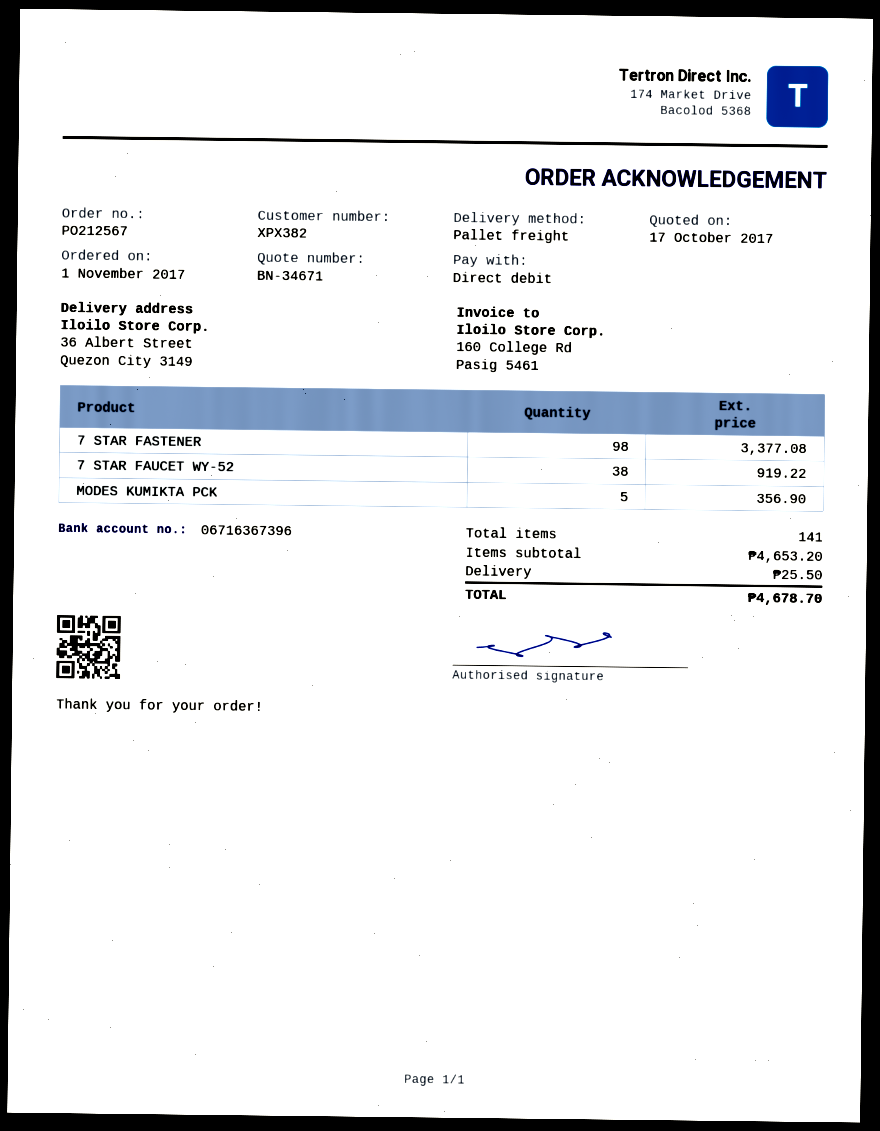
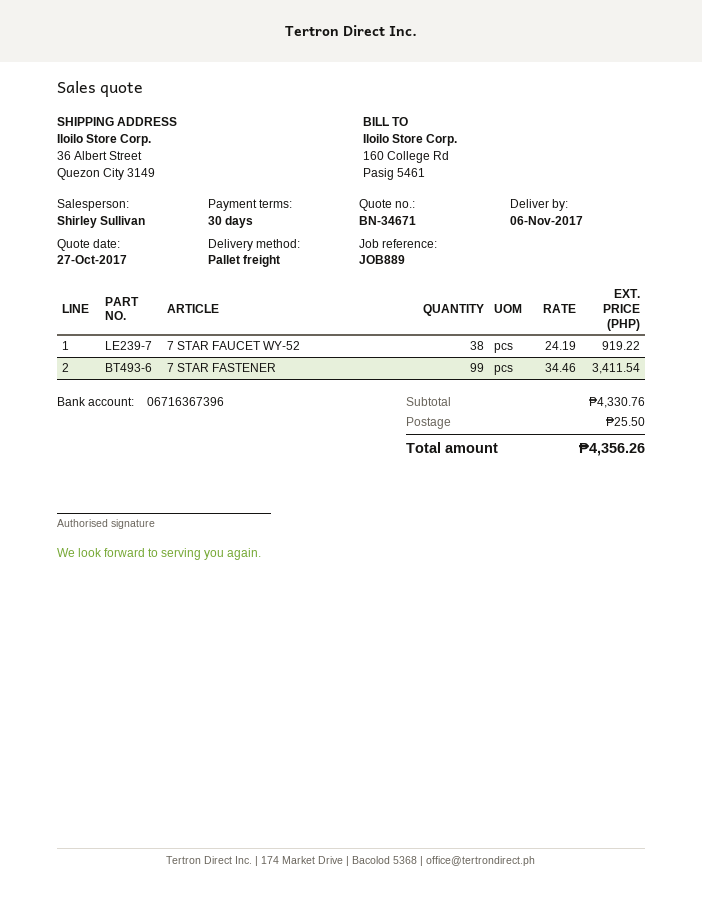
quote date: 2017-10-17 -> 2017-10-27
7 STAR FASTENER: 98 for 3377.08 -> 99 for 3411.54
MODES KUMIKTA PCK: 5 for 356.90 -> none
subtotal: 4653.20 -> 4330.76
total: 4678.70 -> 4356.26

